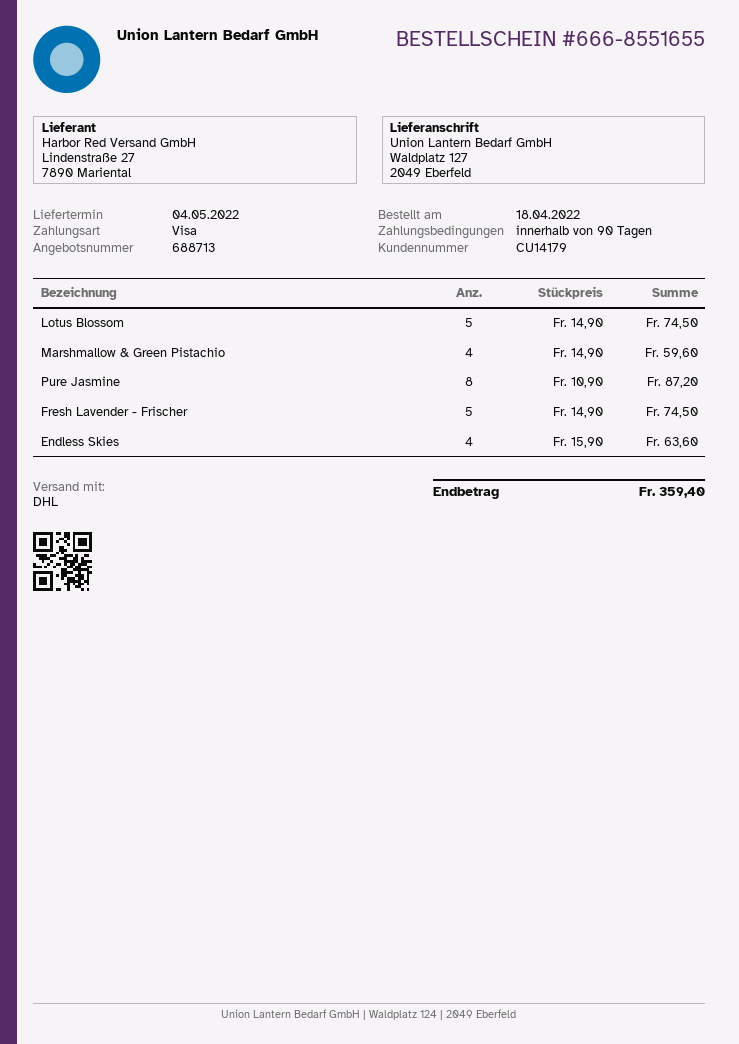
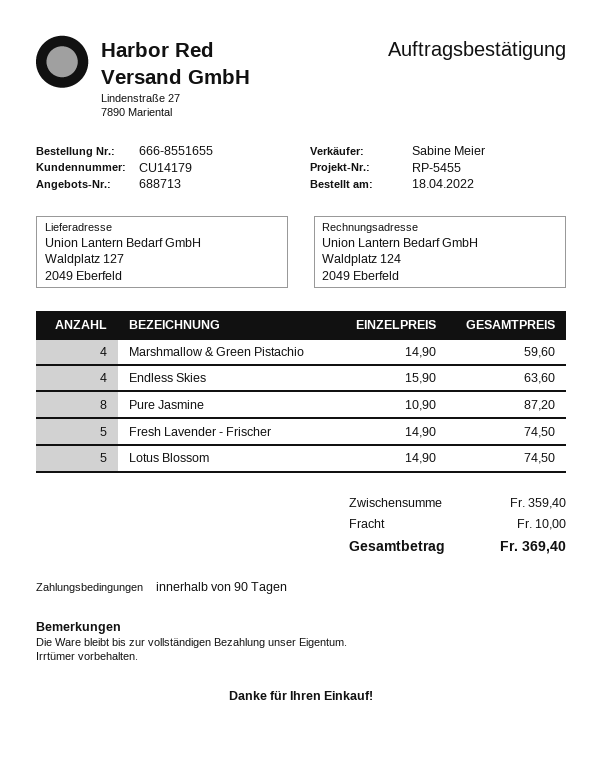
shipping: none -> 10.00
total: 359.40 -> 369.40

